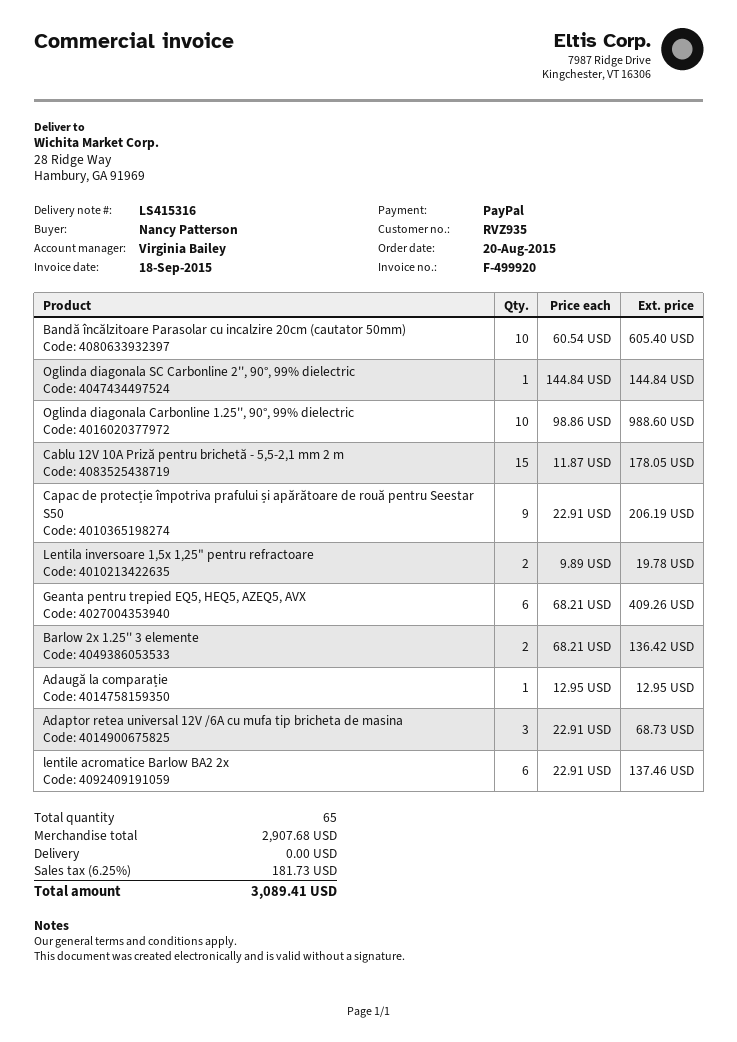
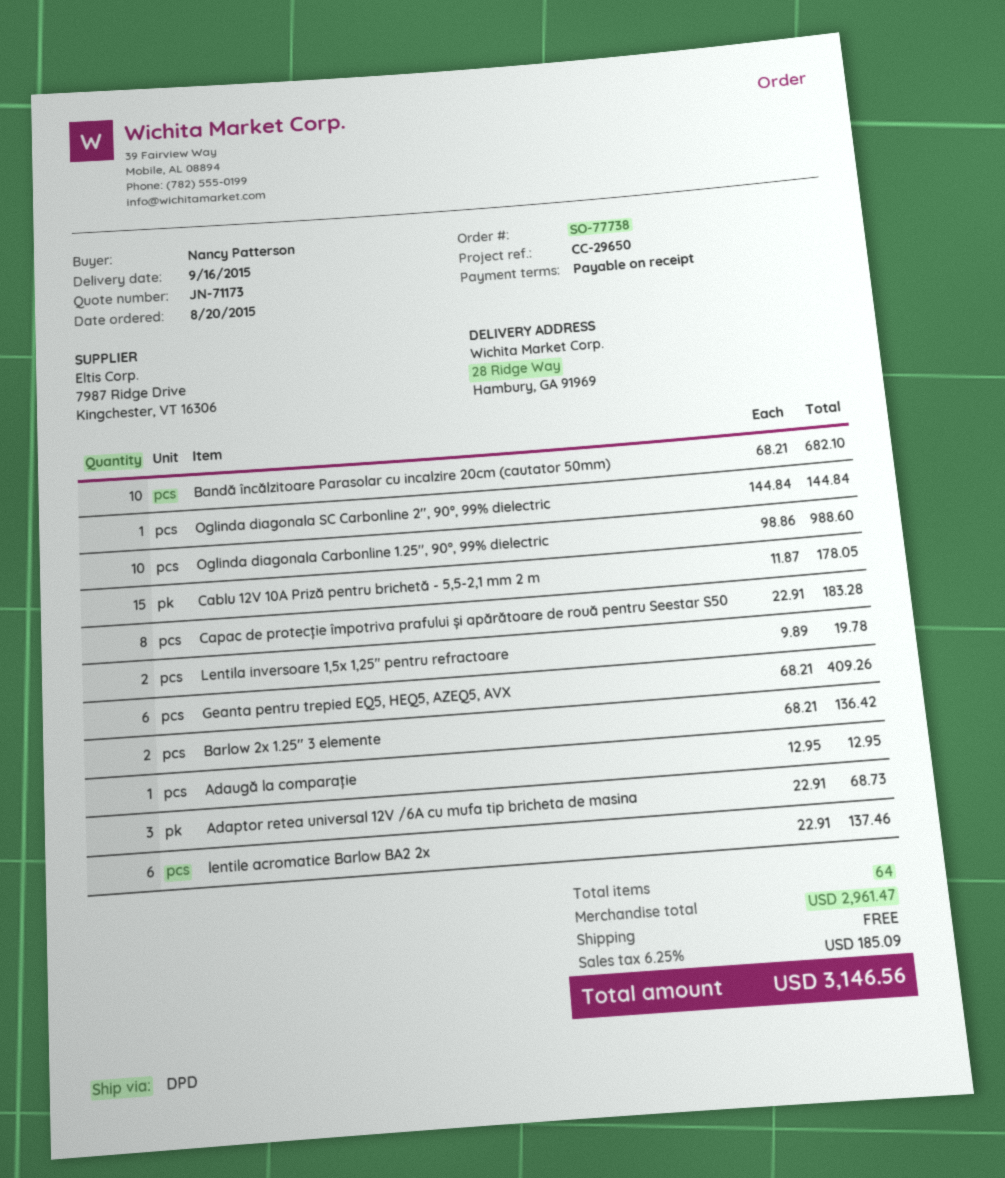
Bandă încălzitoare Parasolar cu incalzire 20cm (cautator 50mm): 10 x 60.54 = 605.40 -> 10 x 68.21 = 682.10
Capac de protecție împotriva prafului și apărătoare de rouă pentru Seestar S50: 9 x 22.91 = 206.19 -> 8 x 22.91 = 183.28
total quantity: 65 -> 64
subtotal: 2907.68 -> 2961.47
tax: 6.25% = 181.73 -> 6.25% = 185.09
total: 3089.41 -> 3146.56

